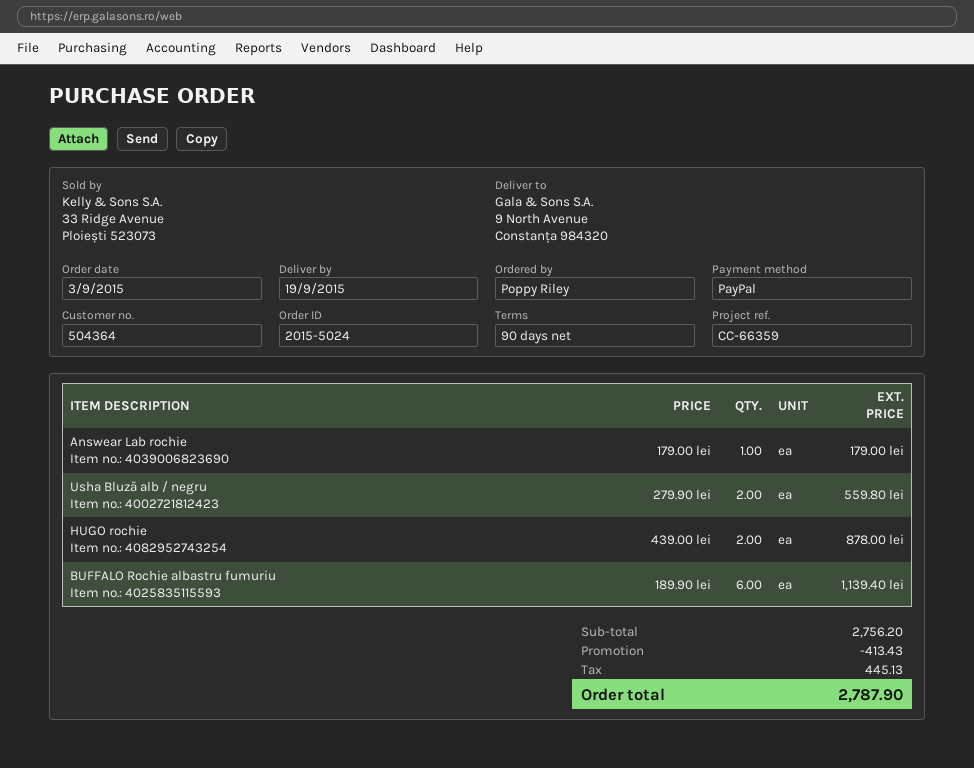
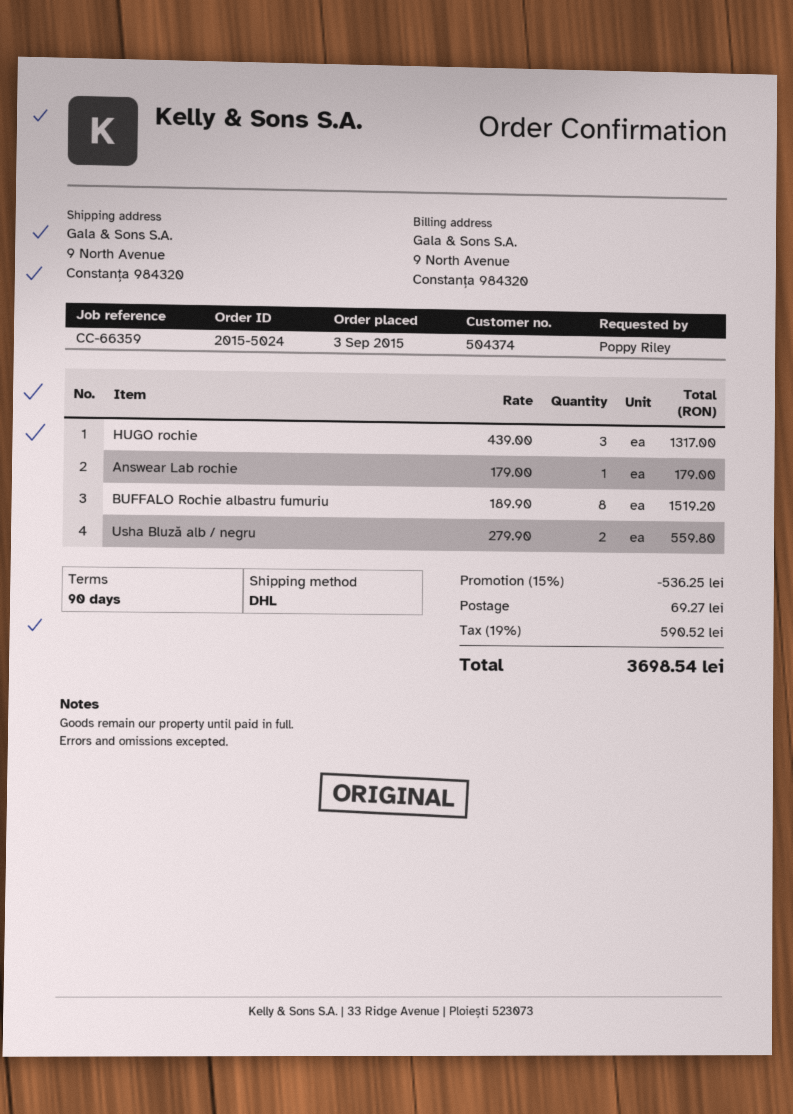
customer number: 504364 -> 504374
HUGO rochie: 2 x 439.00 = 878.00 -> 3 x 439.00 = 1317.00
BUFFALO Rochie albastru fumuriu: 6 x 189.90 = 1139.40 -> 8 x 189.90 = 1519.20
discount: 413.43 -> 536.25
shipping: none -> 69.27
tax: 445.13 -> 590.52
total: 2787.90 -> 3698.54

